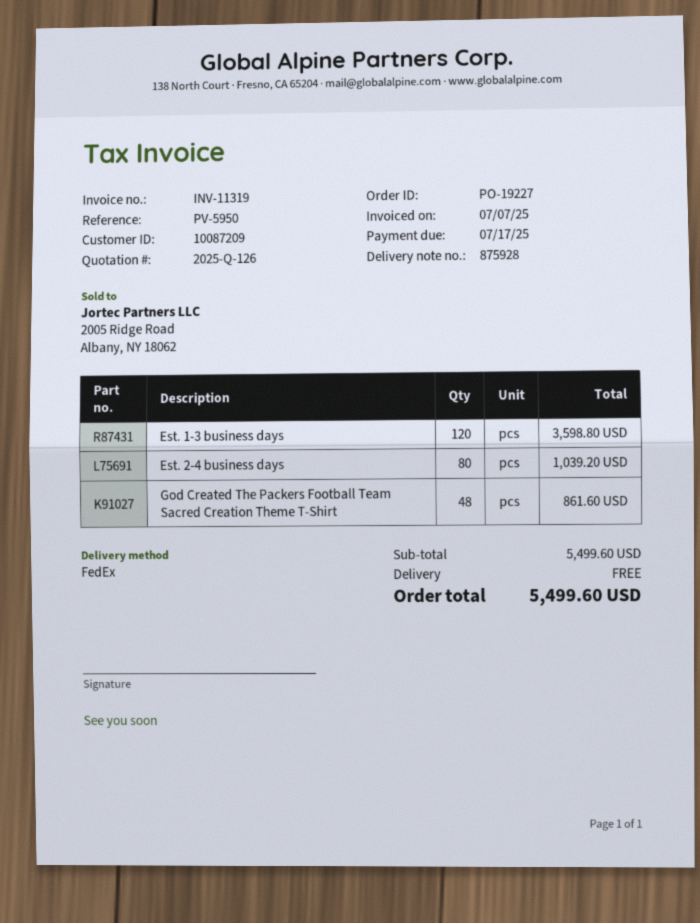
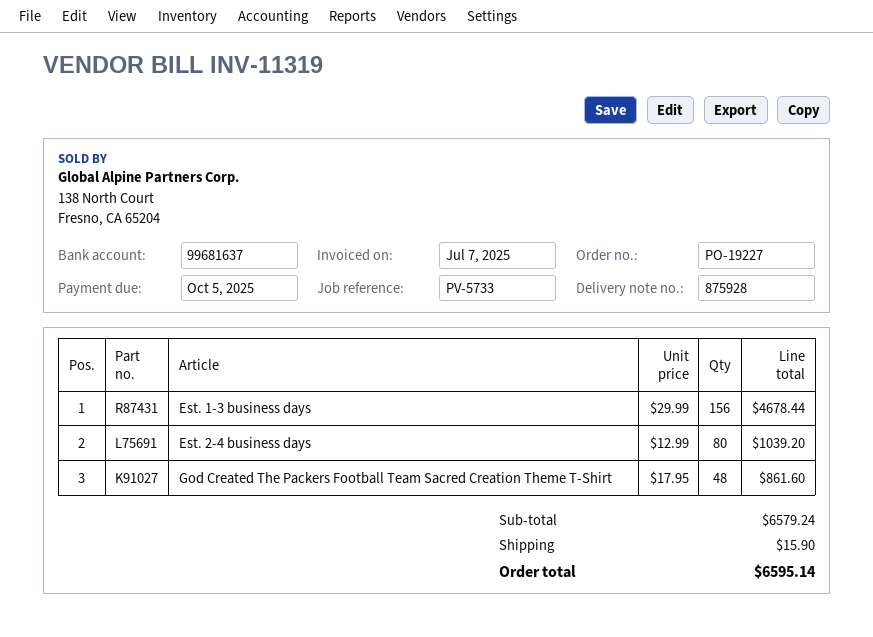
due date: 2025-07-17 -> 2025-10-05
reference: PV-5950 -> PV-5733
Est. 1-3 business days: 120 for 3598.80 -> 156 for 4678.44
subtotal: 5499.60 -> 6579.24
shipping: 0.00 -> 15.90
total: 5499.60 -> 6595.14

